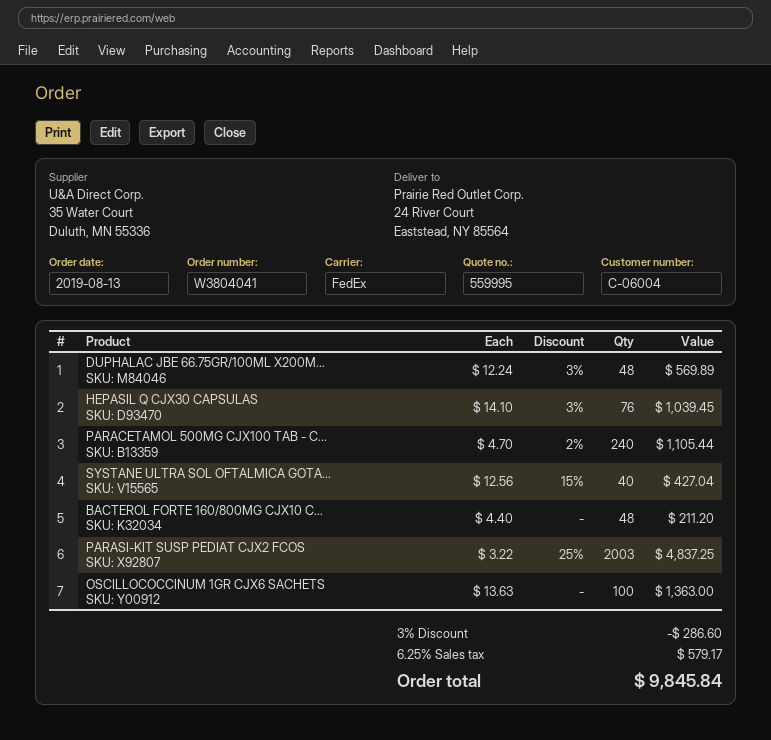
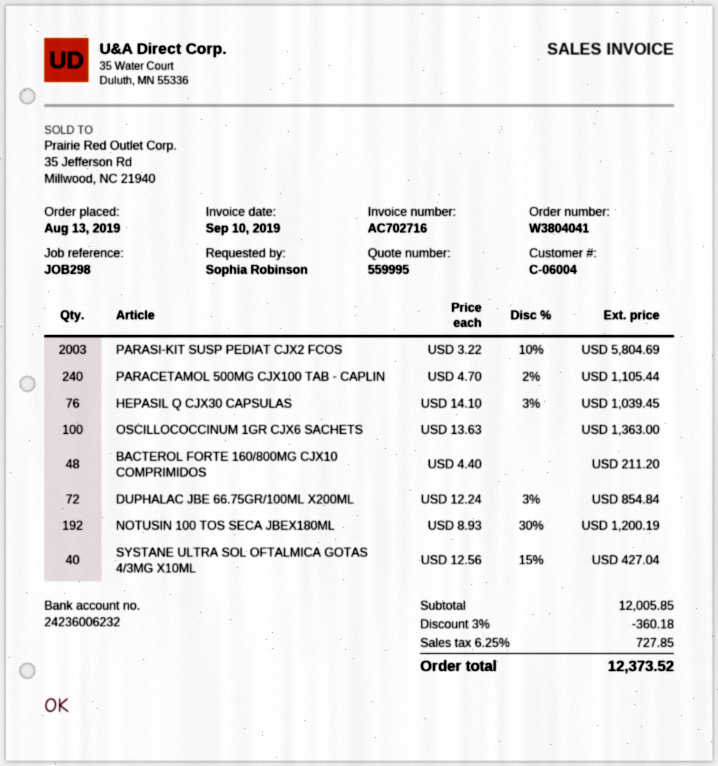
DUPHALAC JBE 66.75GR/100ML X200M...: 48 x 12.24 - 3% = 569.89 -> 72 x 12.24 - 3% = 854.84
PARASI-KIT SUSP PEDIAT CJX2 FCOS: 2003 x 3.22 - 25% = 4837.25 -> 2003 x 3.22 - 10% = 5804.69
NOTUSIN 100 TOS SECA JBEX180ML: none -> 192 x 8.93 - 30% = 1200.19
discount: 3% = 286.60 -> 3% = 360.18
tax: 6.25% = 579.17 -> 6.25% = 727.85
total: 9845.84 -> 12373.52

